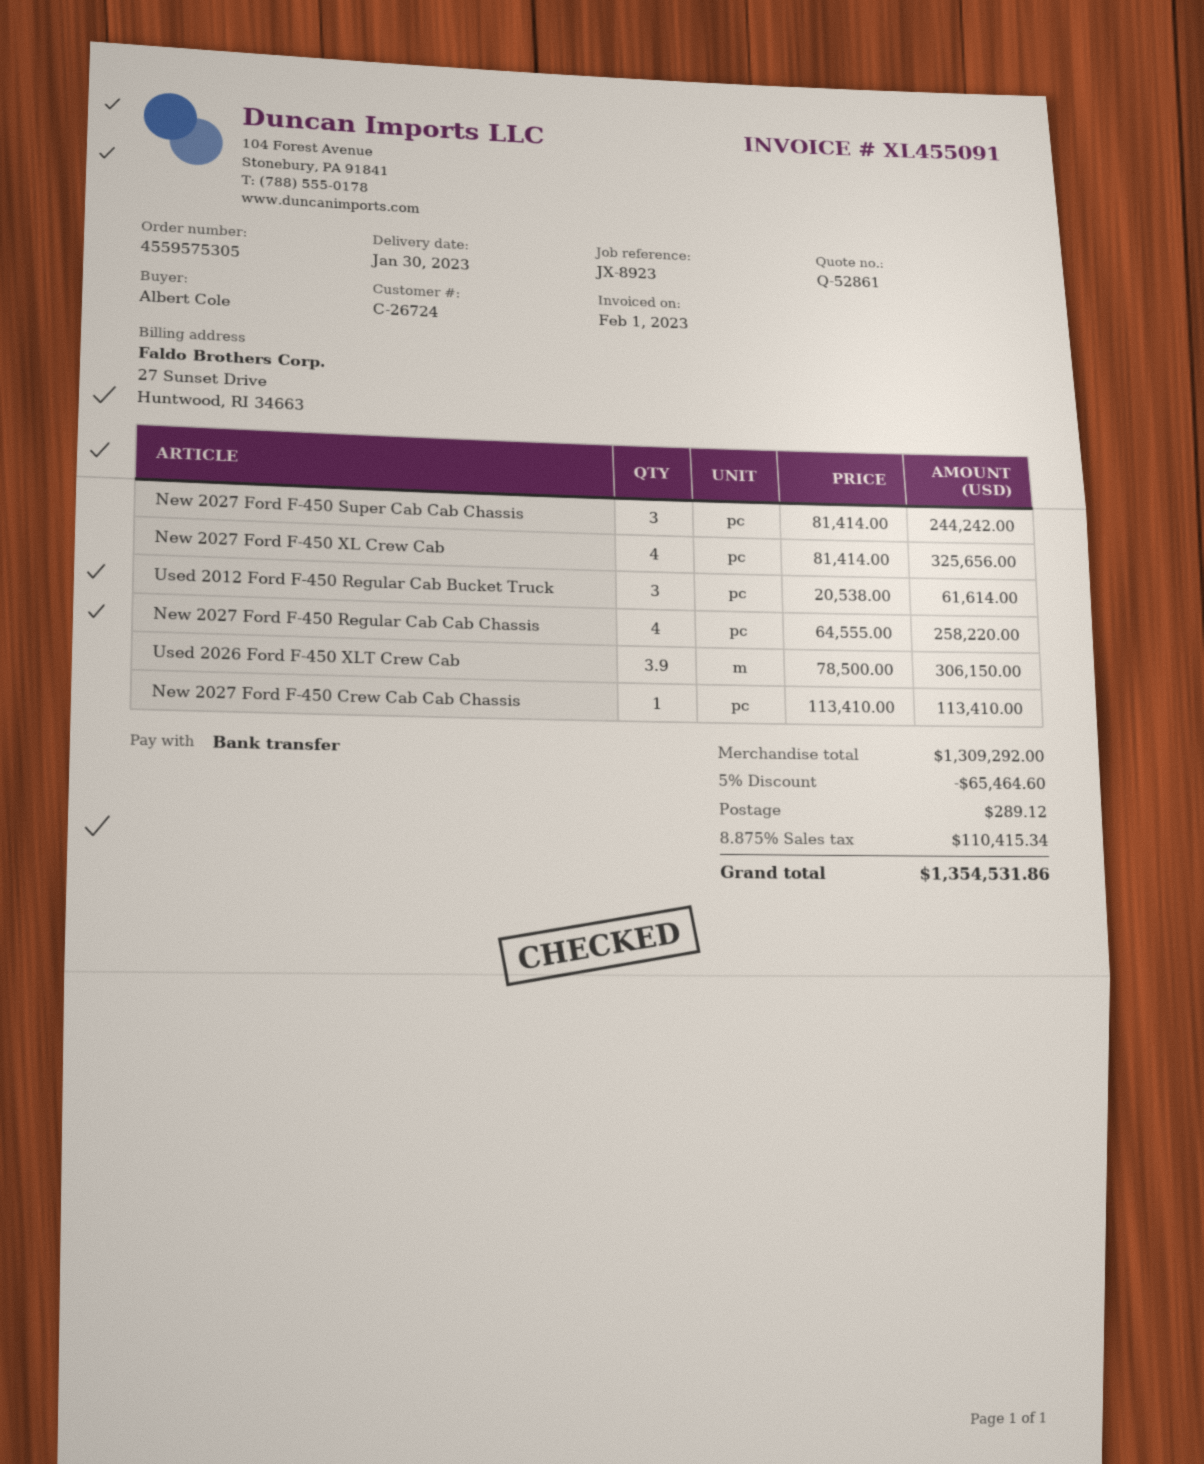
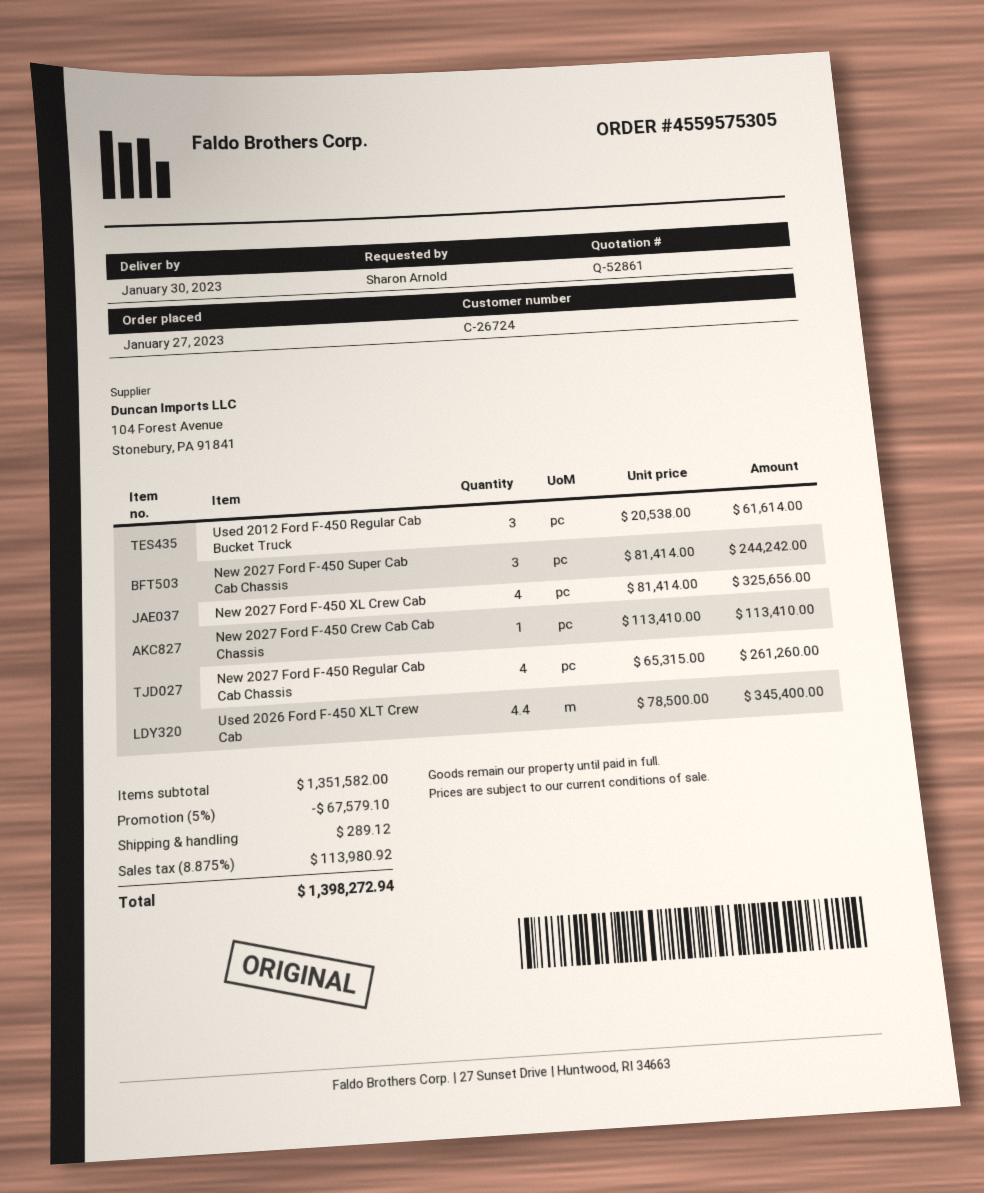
ordered by: Albert Cole -> Sharon Arnold
New 2027 Ford F-450 Regular Cab Cab Chassis: 4 x 64555.00 = 258220.00 -> 4 x 65315.00 = 261260.00
Used 2026 Ford F-450 XLT Crew Cab: 3.9 x 78500.00 = 306150.00 -> 4.4 x 78500.00 = 345400.00
subtotal: 1309292.00 -> 1351582.00
discount: 5% = 65464.60 -> 5% = 67579.10
tax: 8.875% = 110415.34 -> 8.875% = 113980.92
total: 1354531.86 -> 1398272.94

